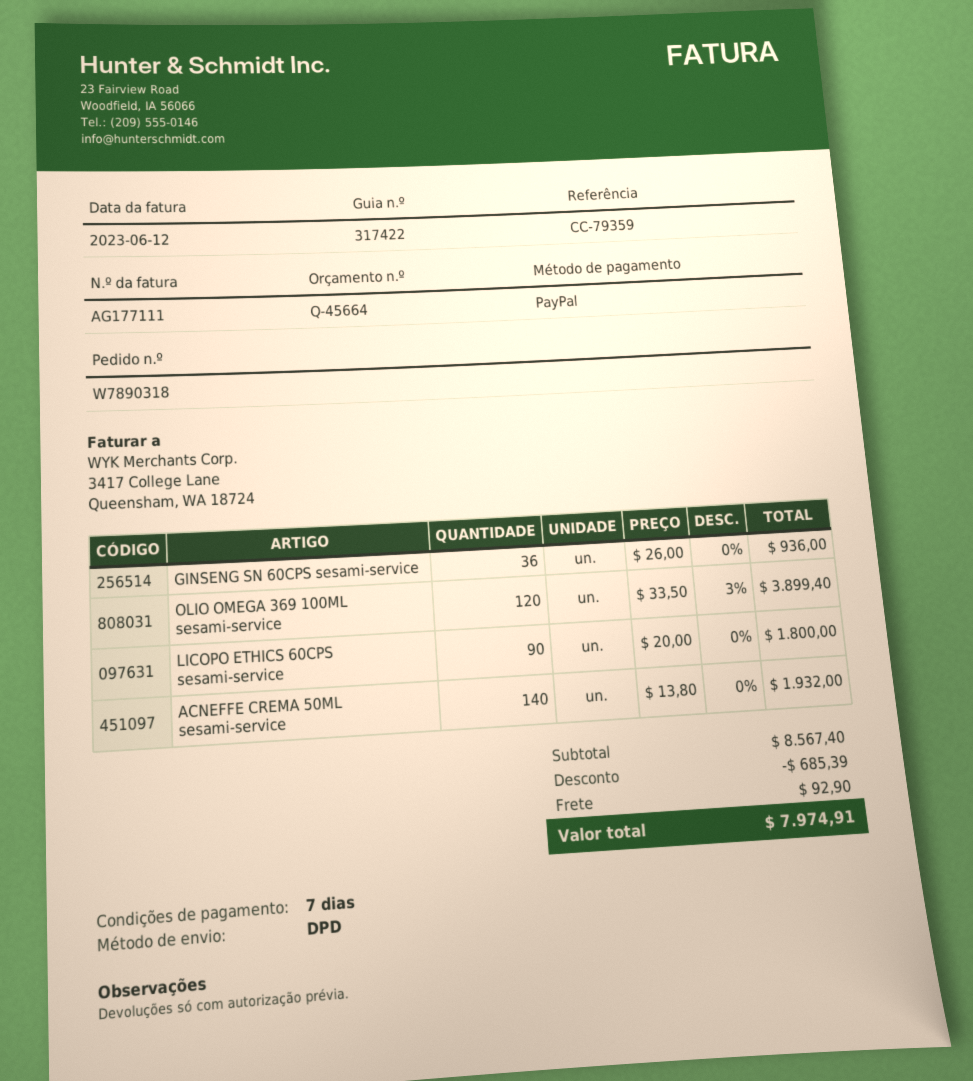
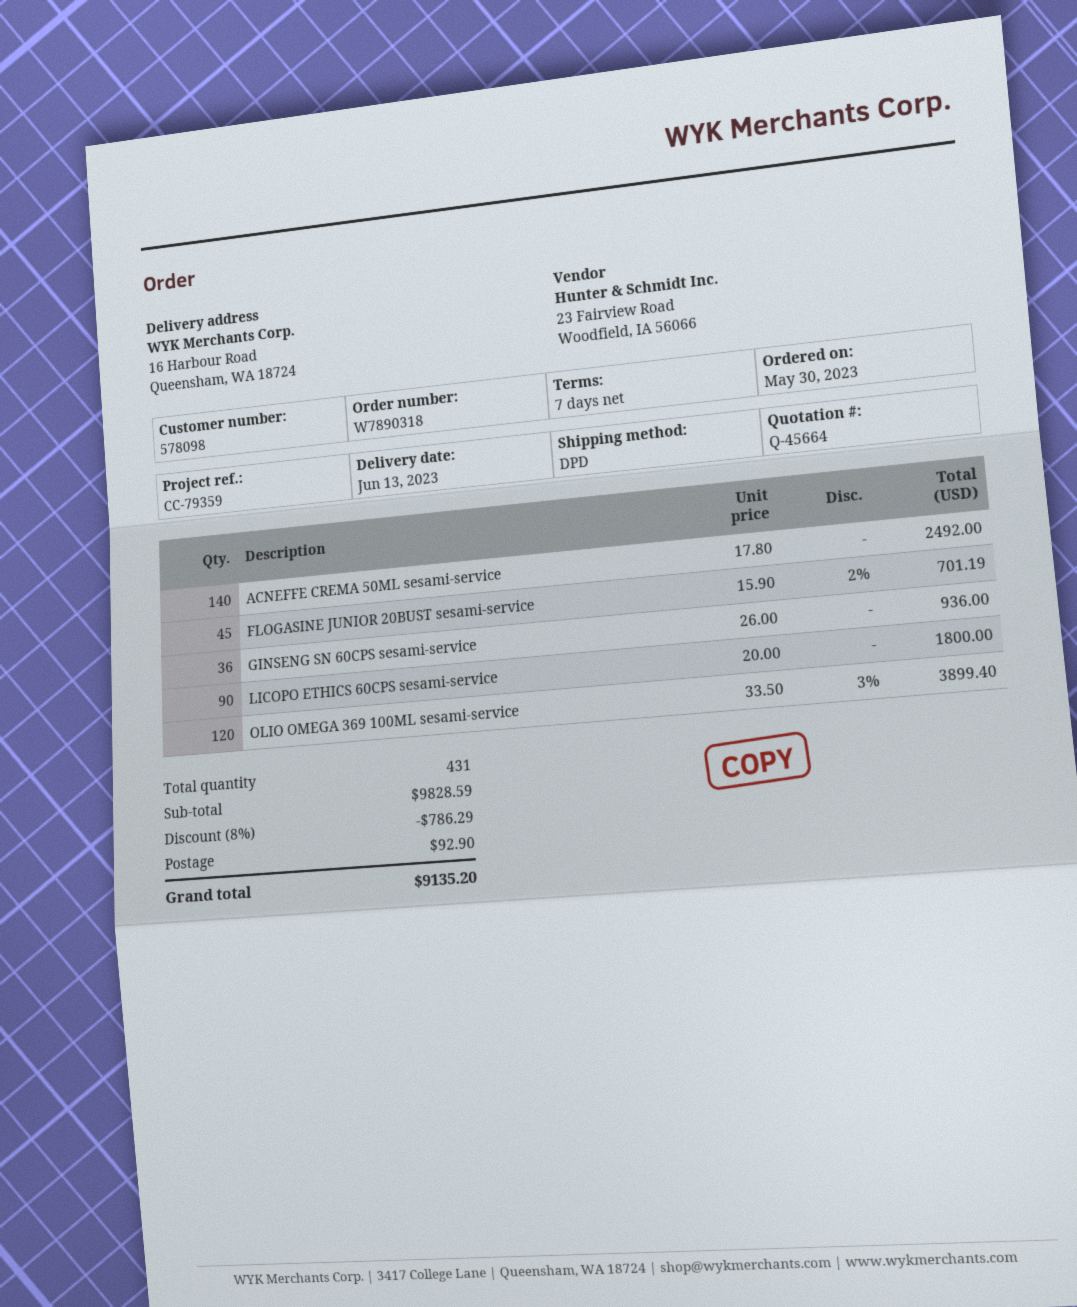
ACNEFFE CREMA 50ML sesami-service: 140 x 13.80 = 1932.00 -> 140 x 17.80 = 2492.00
FLOGASINE JUNIOR 20BUST sesami-service: none -> 45 x 15.90 - 2% = 701.19
subtotal: 8567.40 -> 9828.59
discount: 685.39 -> 786.29
total: 7974.91 -> 9135.20

